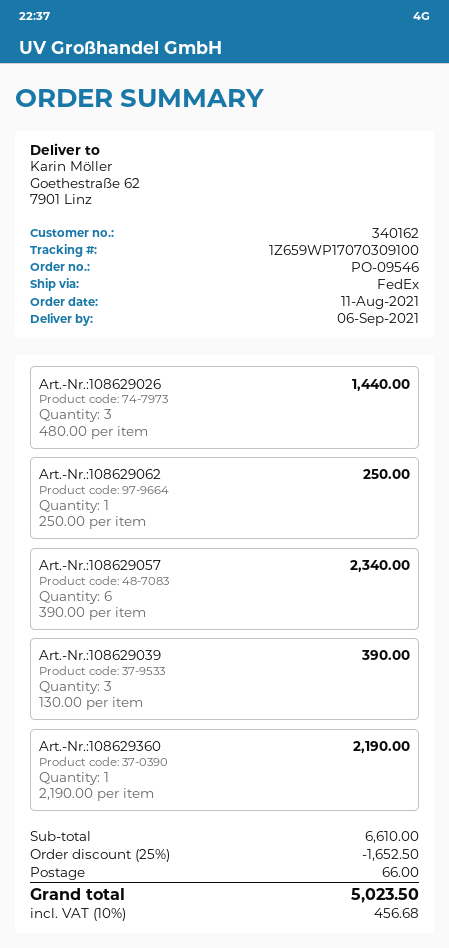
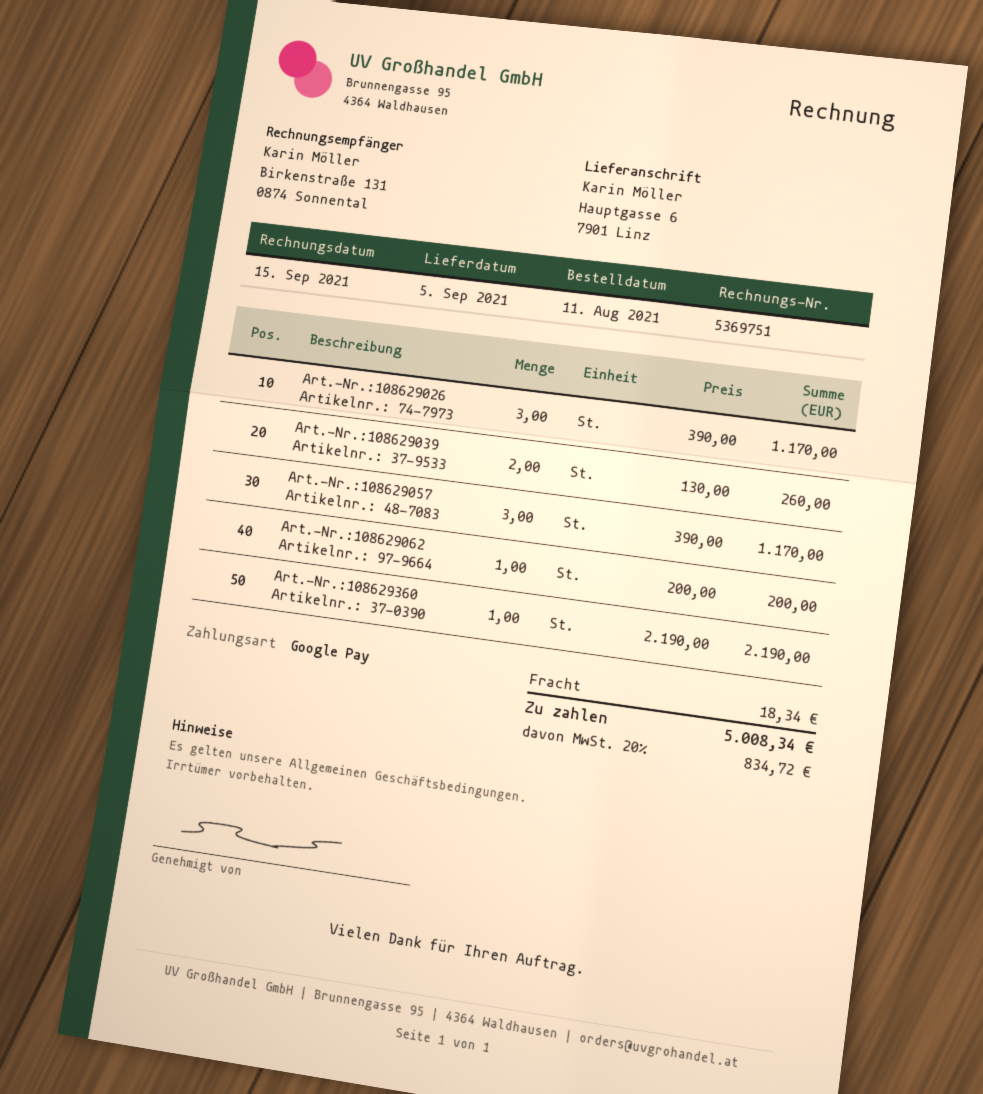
delivery date: 2021-09-06 -> 2021-09-05
ship to: Goethestraße 62, 7901 Linz -> Hauptgasse 6, 7901 Linz
Art.-Nr.:108629026: 3 x 480.00 = 1440.00 -> 3 x 390.00 = 1170.00
Art.-Nr.:108629062: 1 x 250.00 = 250.00 -> 1 x 200.00 = 200.00
Art.-Nr.:108629057: 6 x 390.00 = 2340.00 -> 3 x 390.00 = 1170.00
Art.-Nr.:108629039: 3 x 130.00 = 390.00 -> 2 x 130.00 = 260.00
discount: 25% = 1652.50 -> none
shipping: 66.00 -> 18.34
tax: 10% = 456.68 -> 20% = 834.72
total: 5023.50 -> 5008.34

